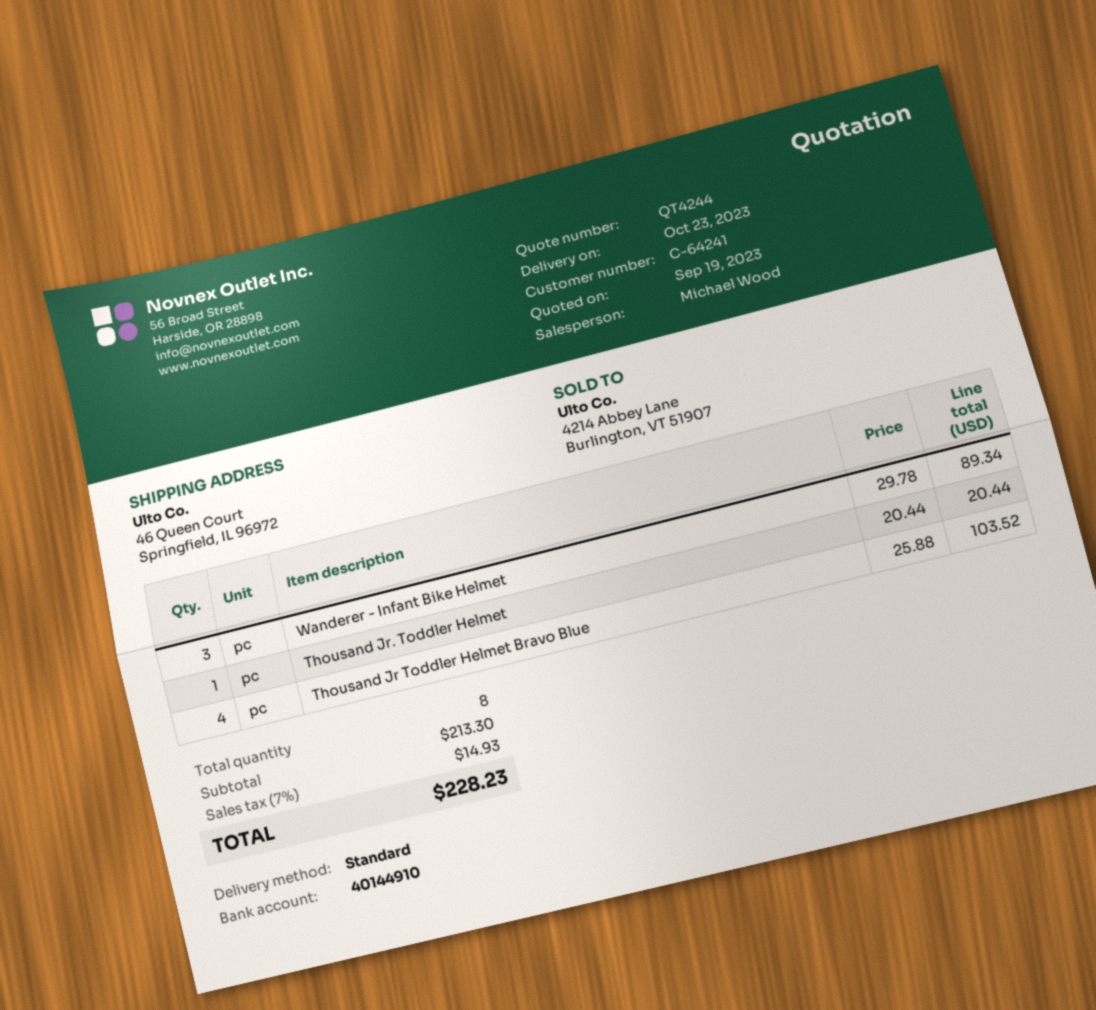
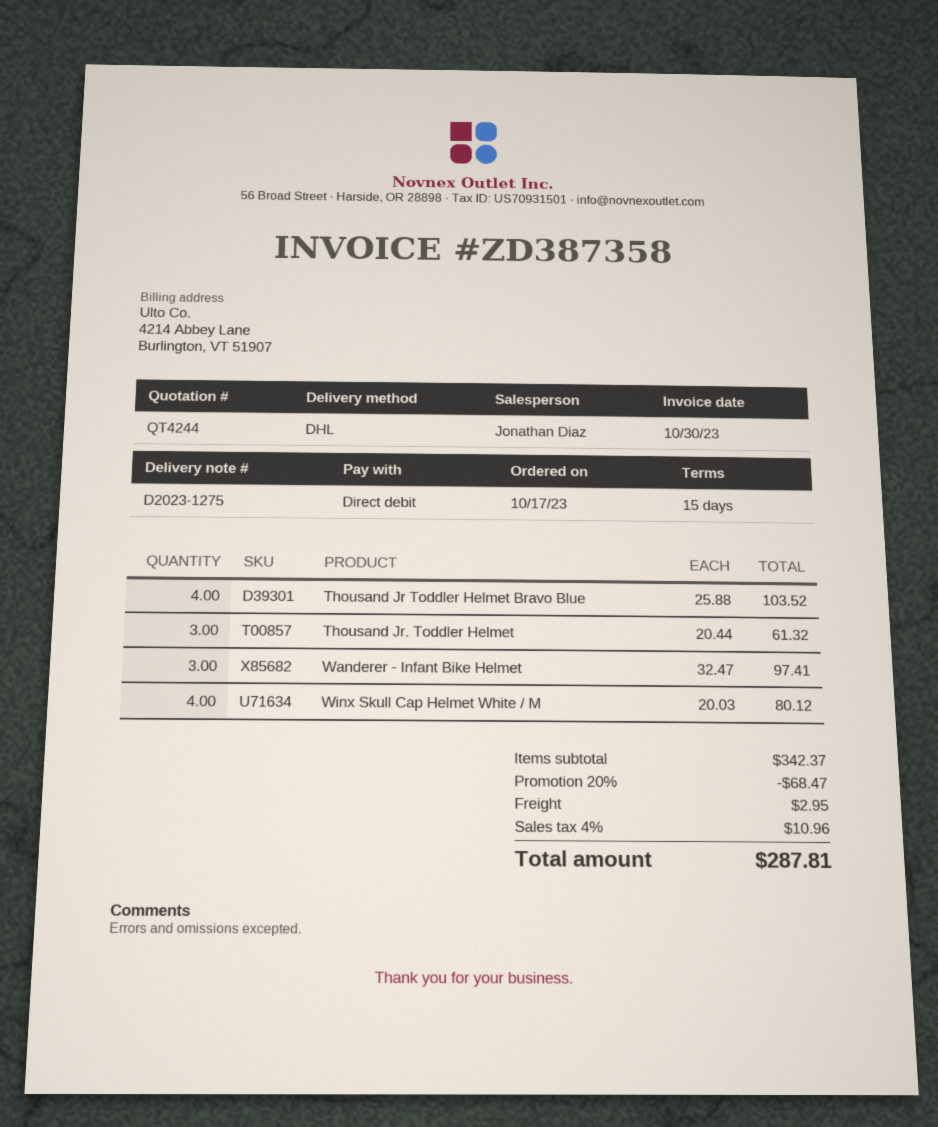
sales rep: Michael Wood -> Jonathan Diaz
shipping method: standard -> DHL
Wanderer - Infant Bike Helmet: 3 x 29.78 = 89.34 -> 3 x 32.47 = 97.41
Thousand Jr. Toddler Helmet: 1 x 20.44 = 20.44 -> 3 x 20.44 = 61.32
Winx Skull Cap Helmet White / M: none -> 4 x 20.03 = 80.12
subtotal: 213.30 -> 342.37
discount: none -> 20% = 68.47
shipping: none -> 2.95
tax: 7% = 14.93 -> 4% = 10.96
total: 228.23 -> 287.81

